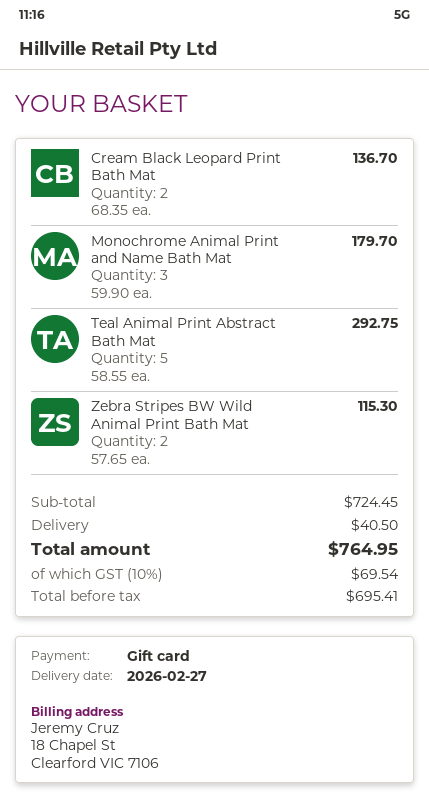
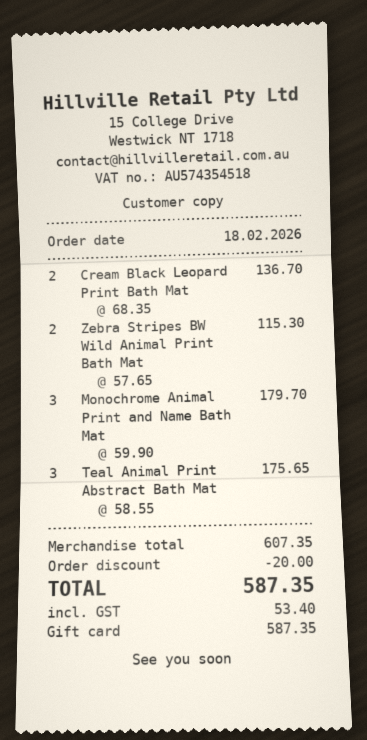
Teal Animal Print Abstract Bath Mat: 5 x 58.55 = 292.75 -> 3 x 58.55 = 175.65
subtotal: 724.45 -> 607.35
discount: none -> 20.00
shipping: 40.50 -> none
tax: 69.54 -> 53.40
total: 764.95 -> 587.35

